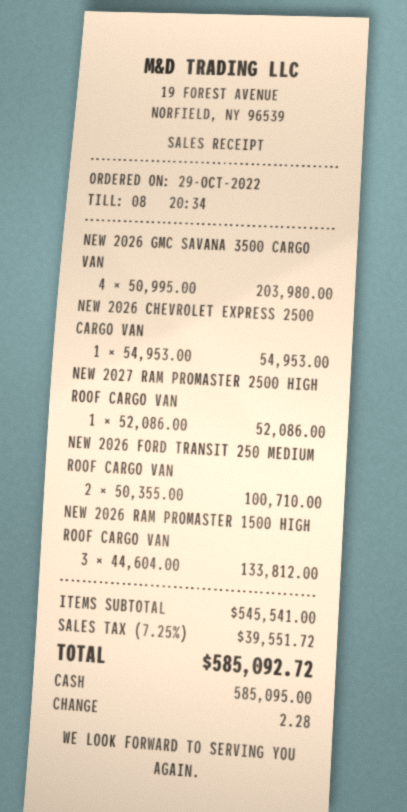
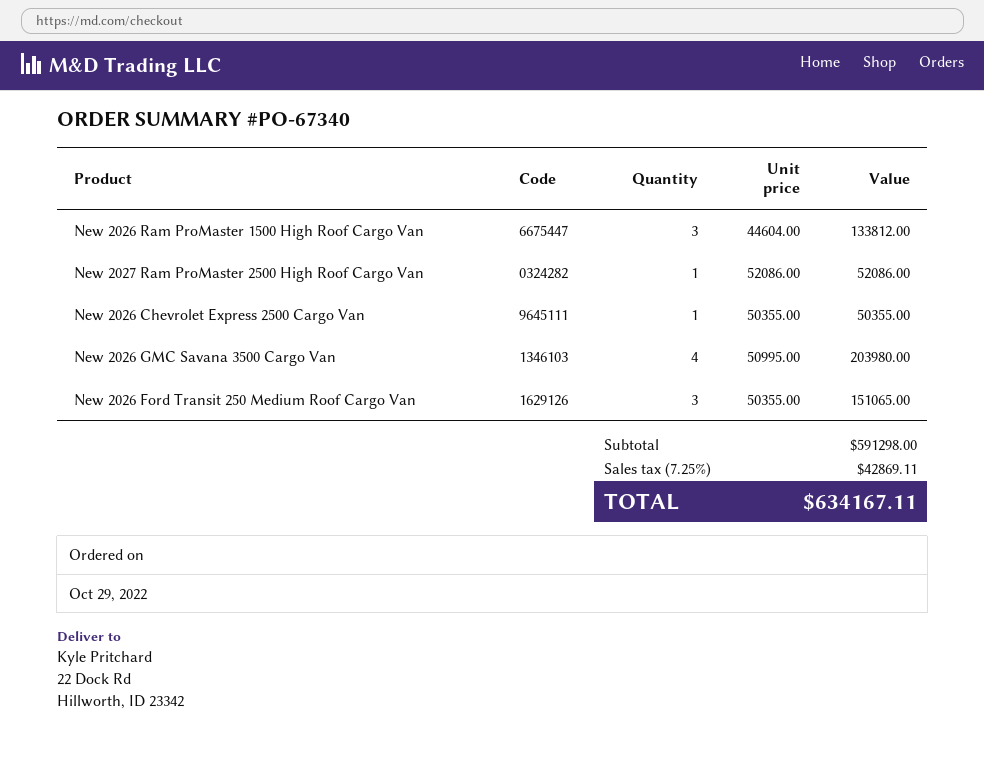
NEW 2026 CHEVROLET EXPRESS 2500 CARGO VAN: 1 x 54953.00 = 54953.00 -> 1 x 50355.00 = 50355.00
NEW 2026 FORD TRANSIT 250 MEDIUM ROOF CARGO VAN: 2 x 50355.00 = 100710.00 -> 3 x 50355.00 = 151065.00
subtotal: 545541.00 -> 591298.00
tax: 7.25% = 39551.72 -> 7.25% = 42869.11
total: 585092.72 -> 634167.11

